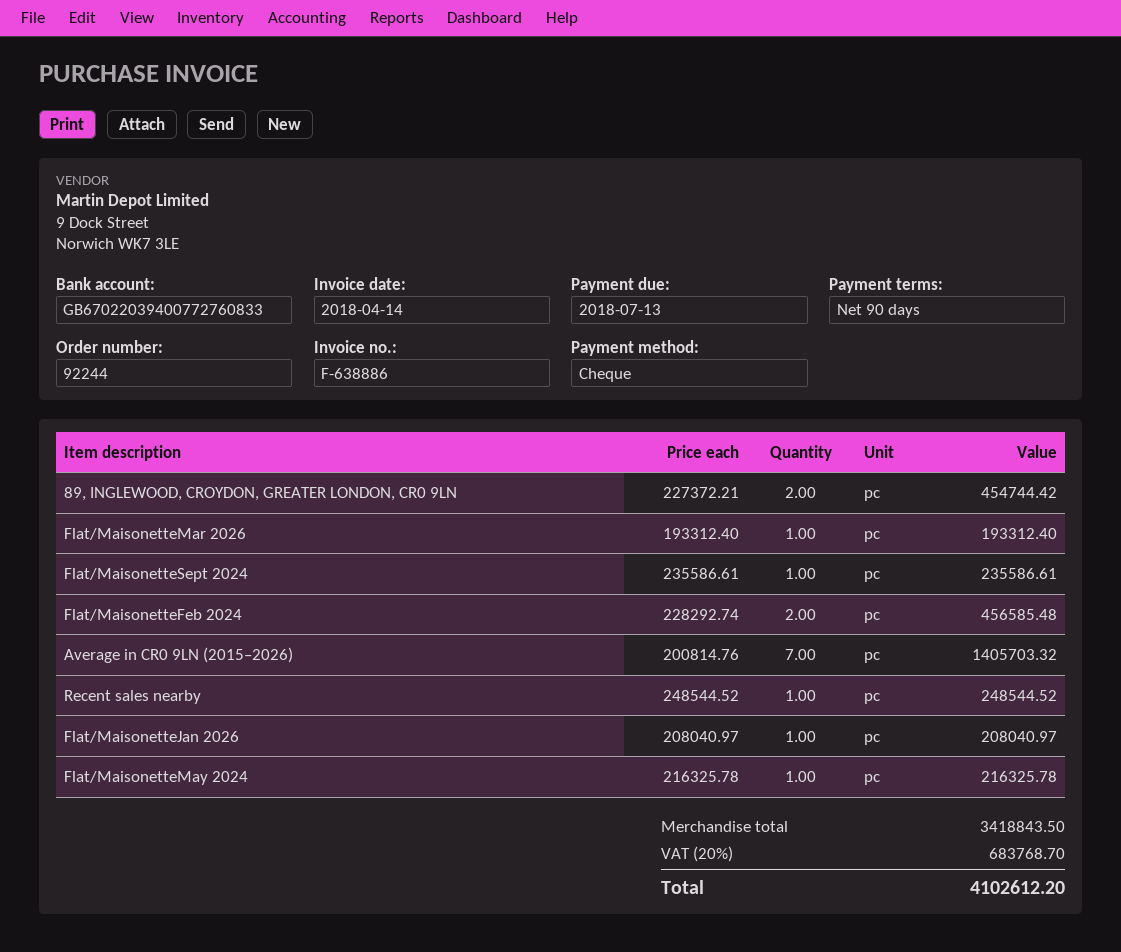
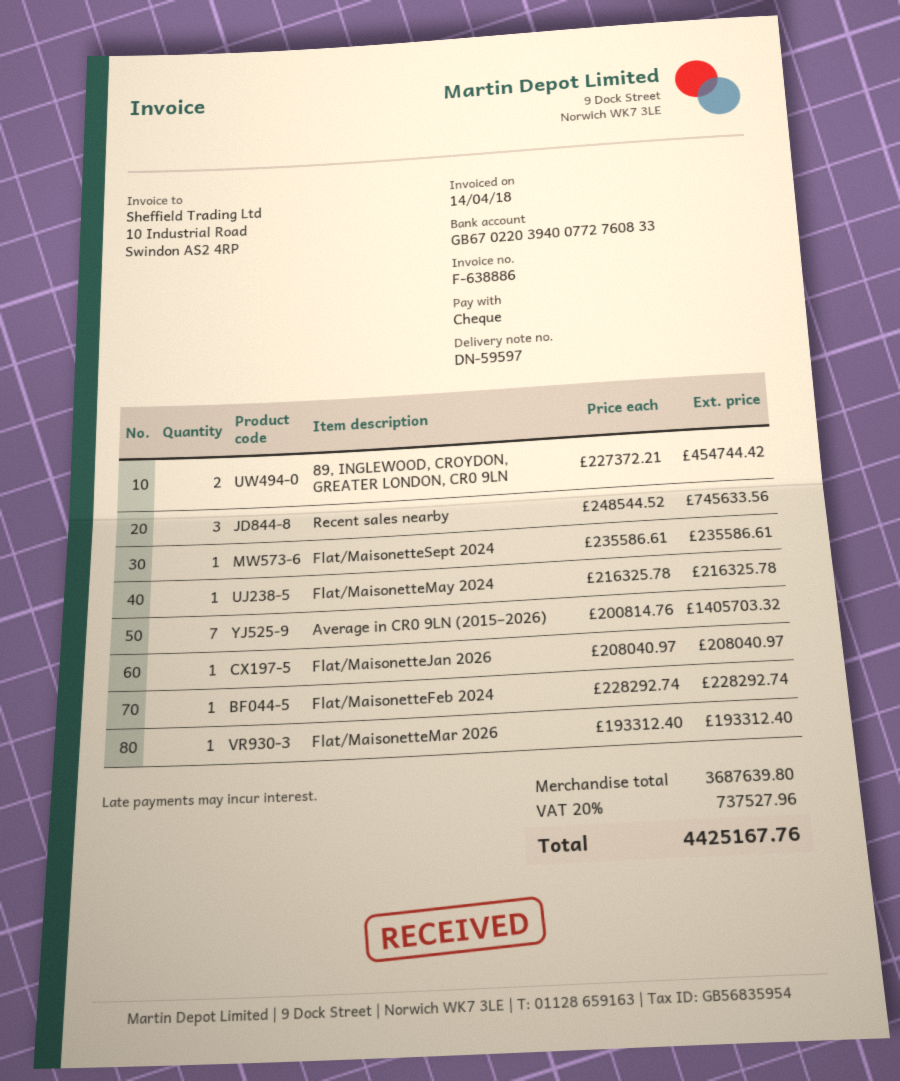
Flat/MaisonetteFeb 2024: 2 x 228292.74 = 456585.48 -> 1 x 228292.74 = 228292.74
Recent sales nearby: 1 x 248544.52 = 248544.52 -> 3 x 248544.52 = 745633.56
subtotal: 3418843.50 -> 3687639.80
tax: 20% = 683768.70 -> 20% = 737527.96
total: 4102612.20 -> 4425167.76

